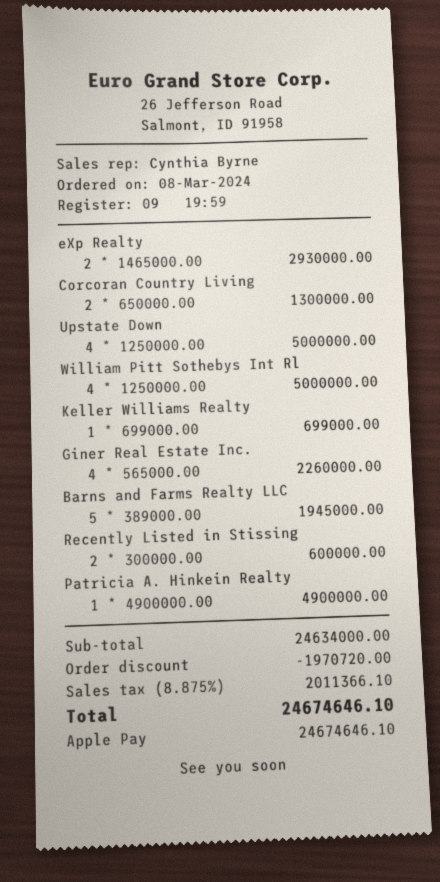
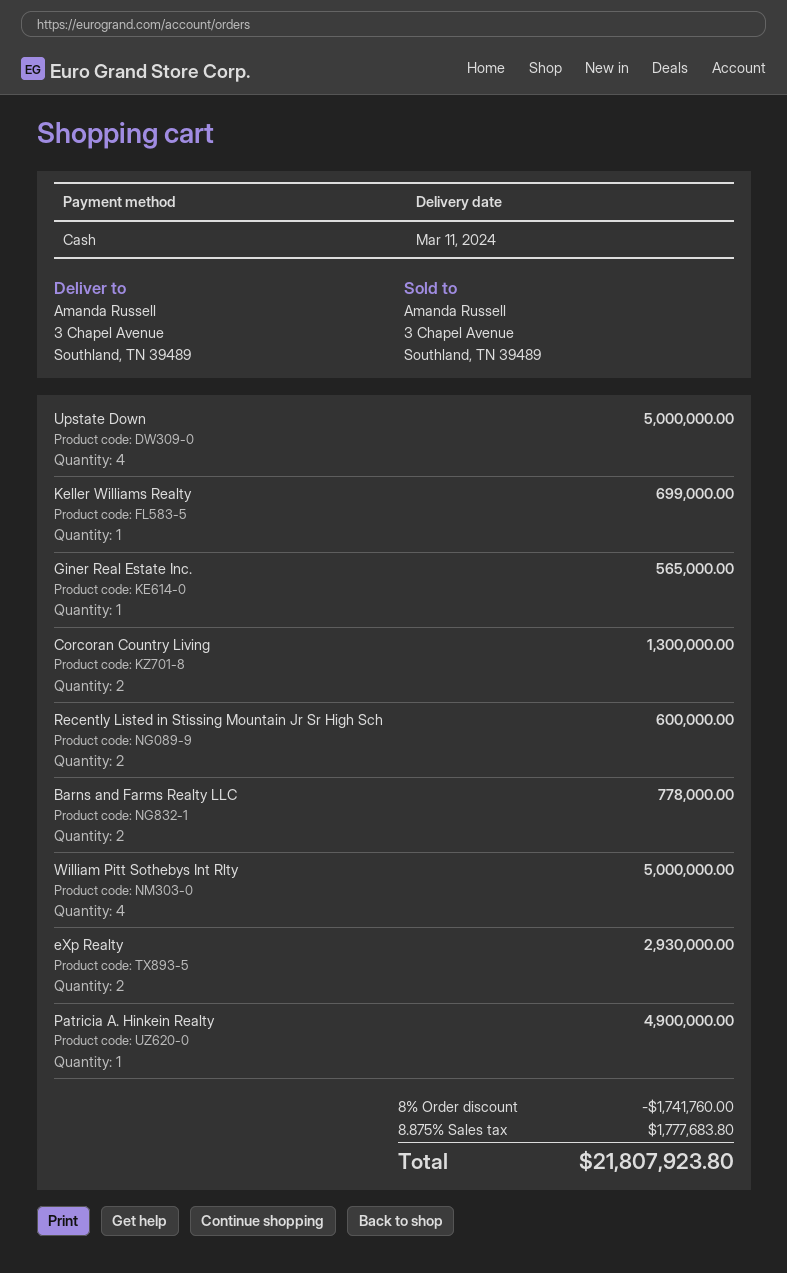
payment method: Apple Pay -> cash
Giner Real Estate Inc.: 4 for 2260000.00 -> 1 for 565000.00
Barns and Farms Realty LLC: 5 for 1945000.00 -> 2 for 778000.00
discount: 1970720.00 -> 1741760.00
tax: 8.875% = 2011366.10 -> 8.875% = 1777683.80
total: 24674646.10 -> 21807923.80

